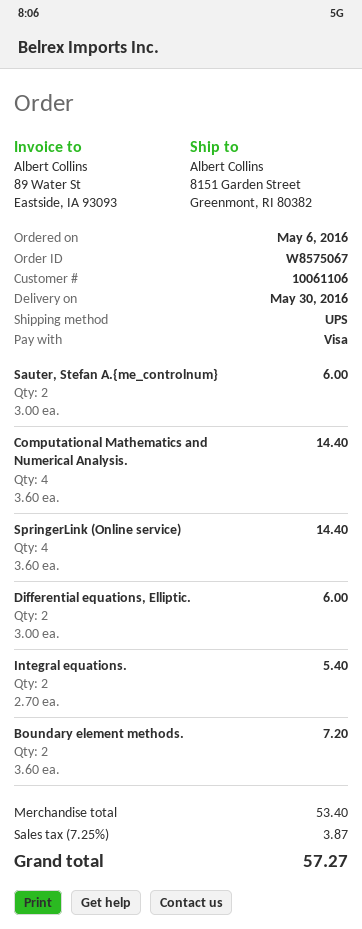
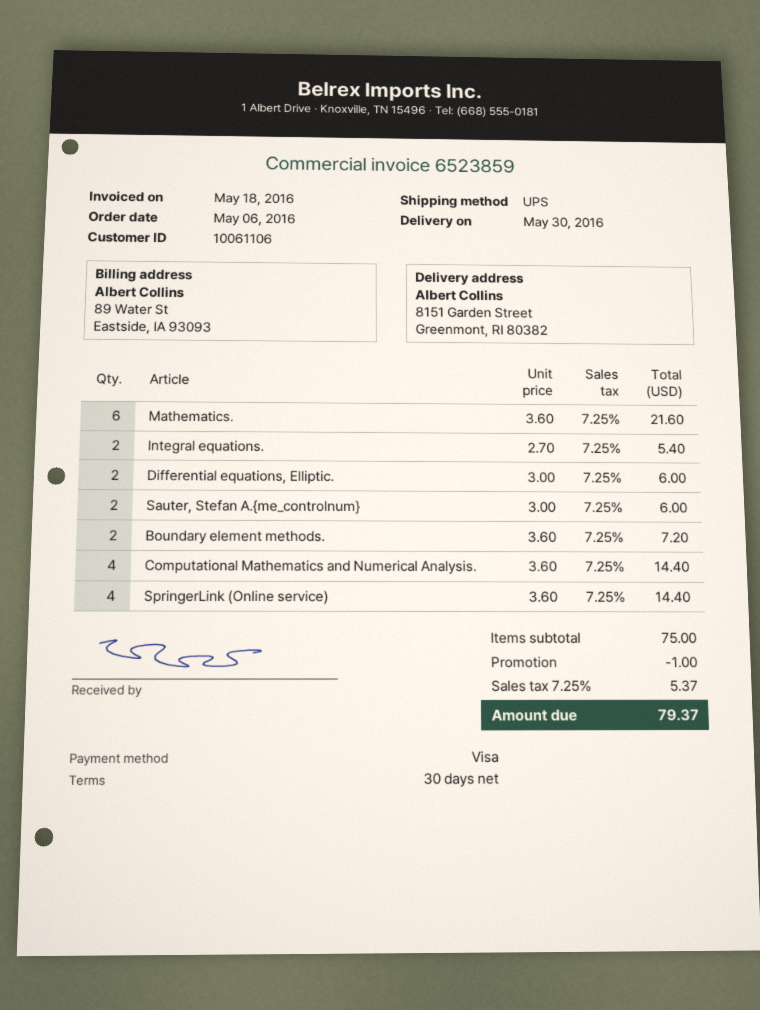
Mathematics.: none -> 6 x 3.60 = 21.60
subtotal: 53.40 -> 75.00
discount: none -> 1.00
tax: 7.25% = 3.87 -> 7.25% = 5.37
total: 57.27 -> 79.37

